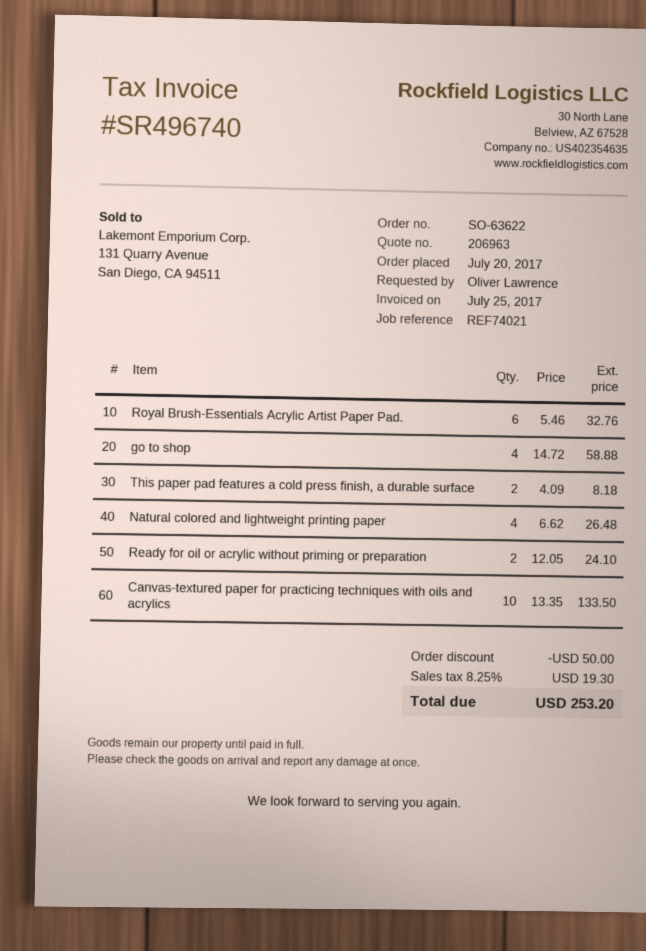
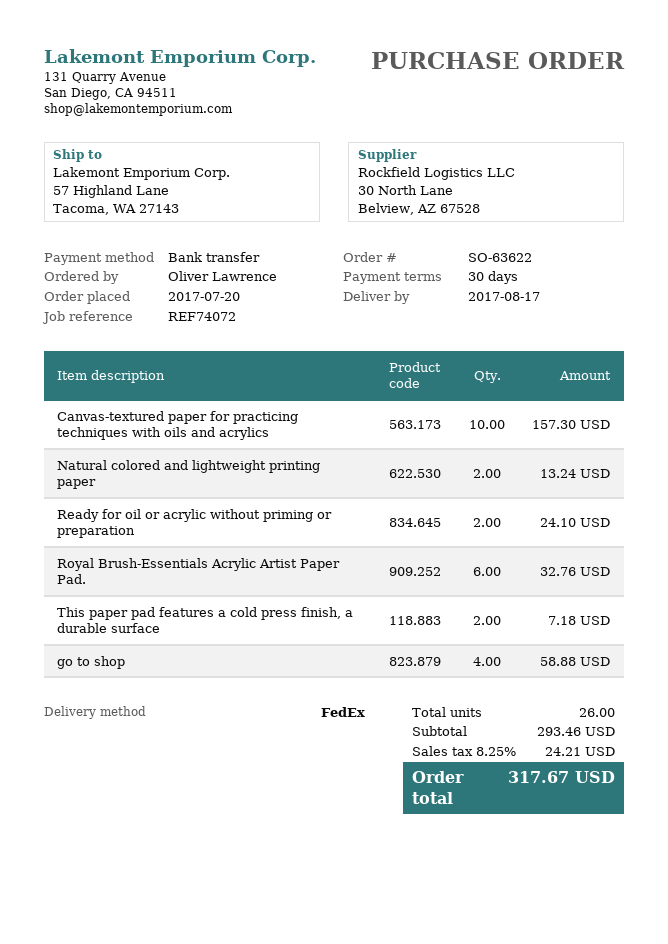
reference: REF74021 -> REF74072
This paper pad features a cold press finish, a durable surface: 2 for 8.18 -> 2 for 7.18
Natural colored and lightweight printing paper: 4 for 26.48 -> 2 for 13.24
Canvas-textured paper for practicing techniques with oils and acrylics: 10 for 133.50 -> 10 for 157.30
discount: 50.00 -> none
tax: 8.25% = 19.30 -> 8.25% = 24.21
total: 253.20 -> 317.67

